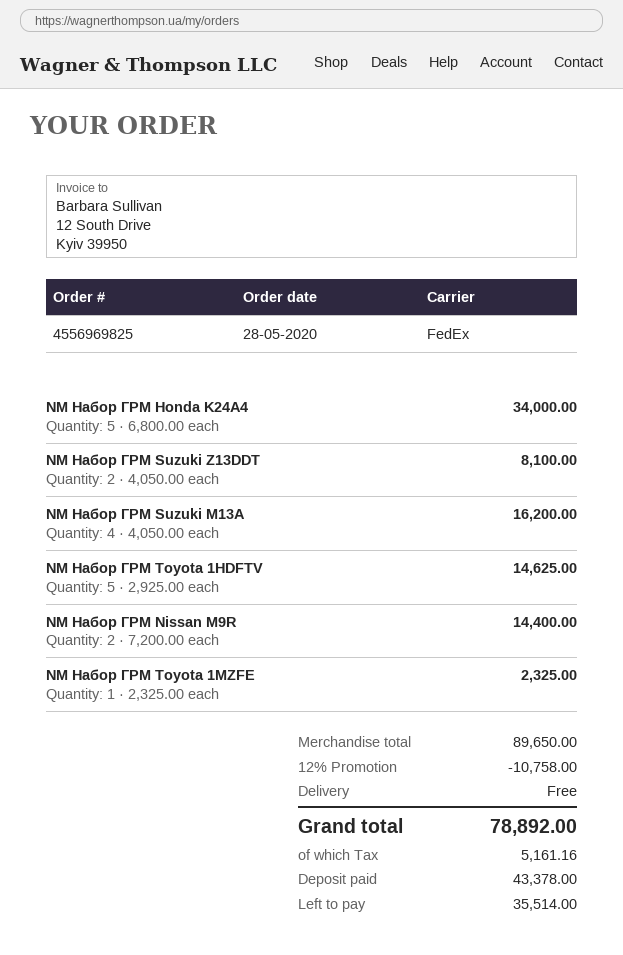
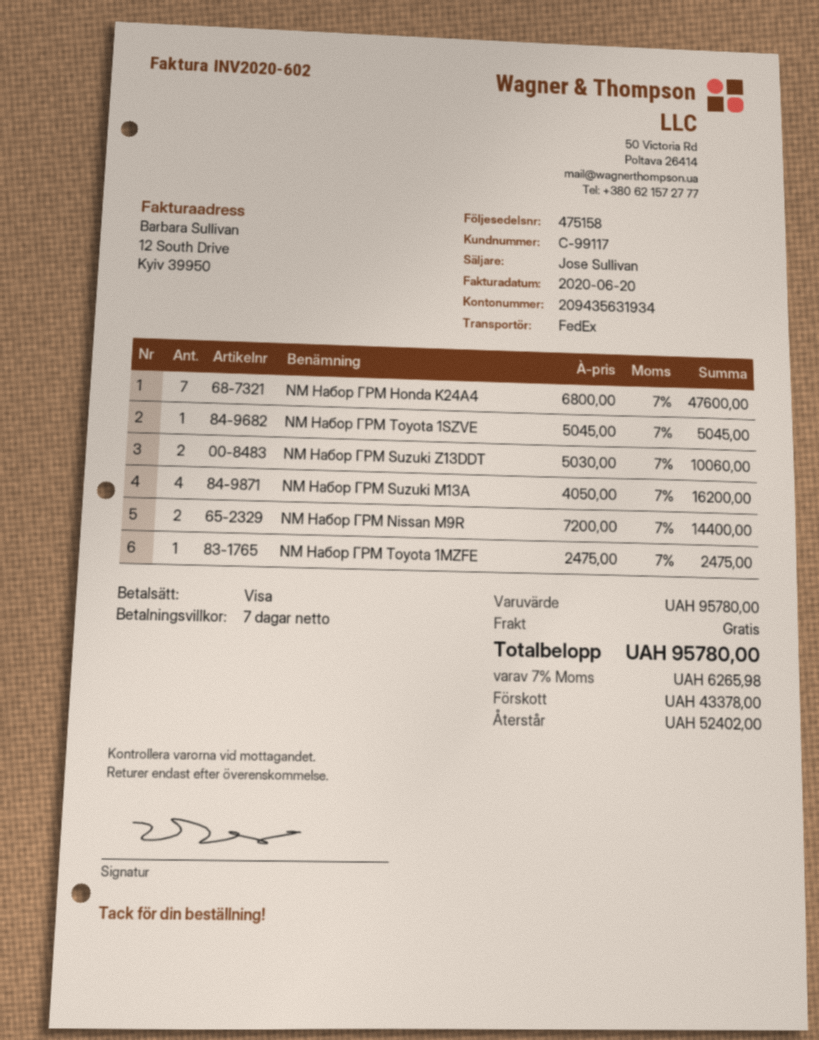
NM Набор ГРМ Honda K24A4: 5 x 6800.00 = 34000.00 -> 7 x 6800.00 = 47600.00
NM Набор ГРМ Suzuki Z13DDT: 2 x 4050.00 = 8100.00 -> 2 x 5030.00 = 10060.00
NM Набор ГРМ Toyota 1HDFTV: 5 x 2925.00 = 14625.00 -> none
NM Набор ГРМ Toyota 1MZFE: 1 x 2325.00 = 2325.00 -> 1 x 2475.00 = 2475.00
NM Набор ГРМ Toyota 1SZVE: none -> 1 x 5045.00 = 5045.00
subtotal: 89650.00 -> 95780.00
discount: 12% = 10758.00 -> none
tax: 5161.16 -> 6265.98
total: 78892.00 -> 95780.00
balance: 35514.00 -> 52402.00

